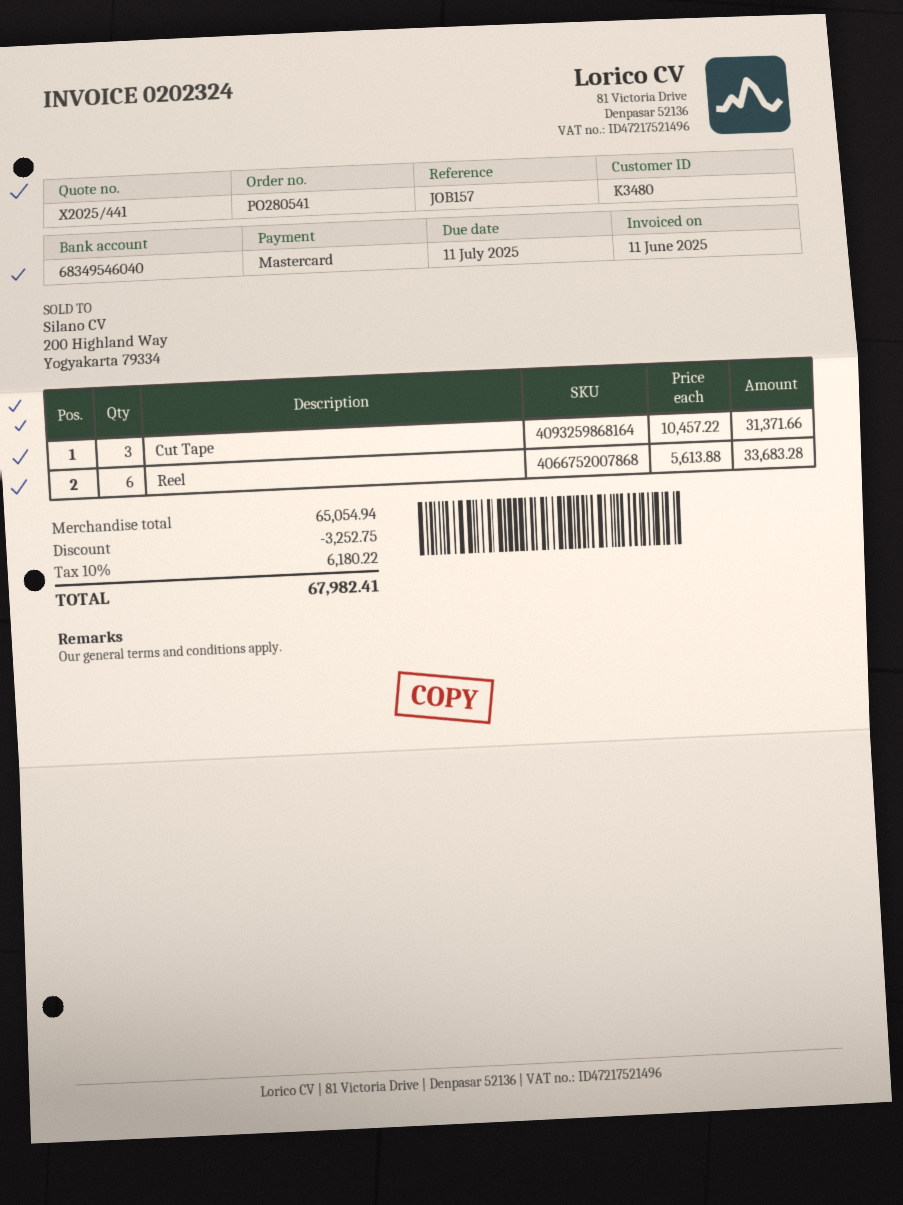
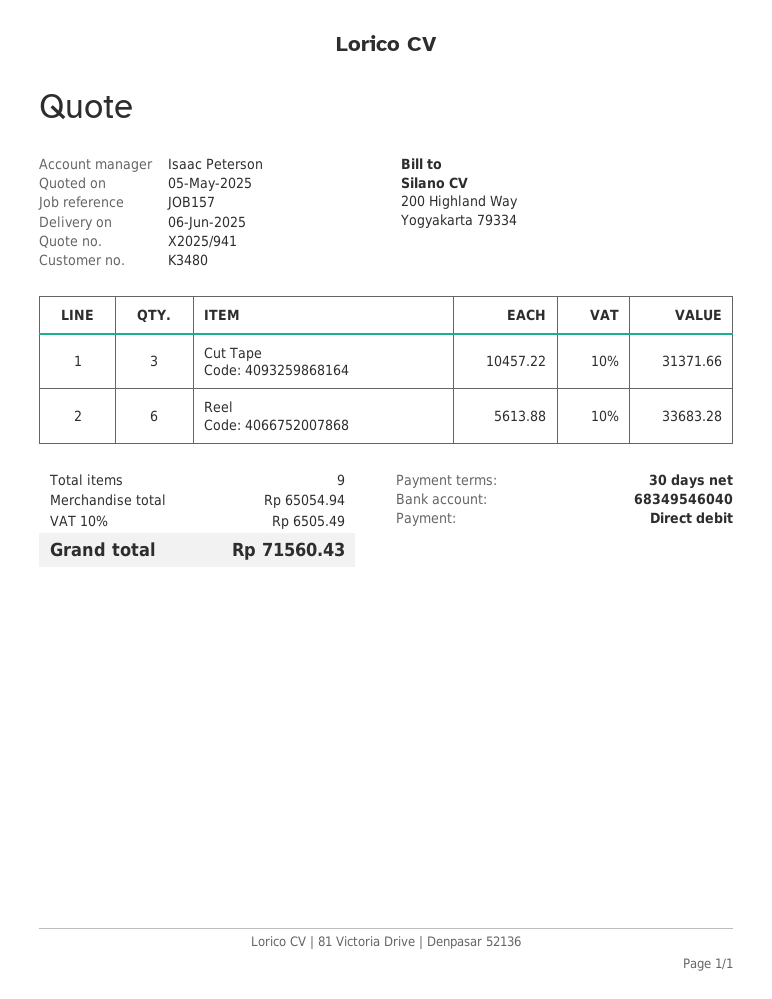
quote number: X2025/441 -> X2025/941
payment method: Mastercard -> direct debit
discount: 3252.75 -> none
tax: 10% = 6180.22 -> 10% = 6505.49
total: 67982.41 -> 71560.43

